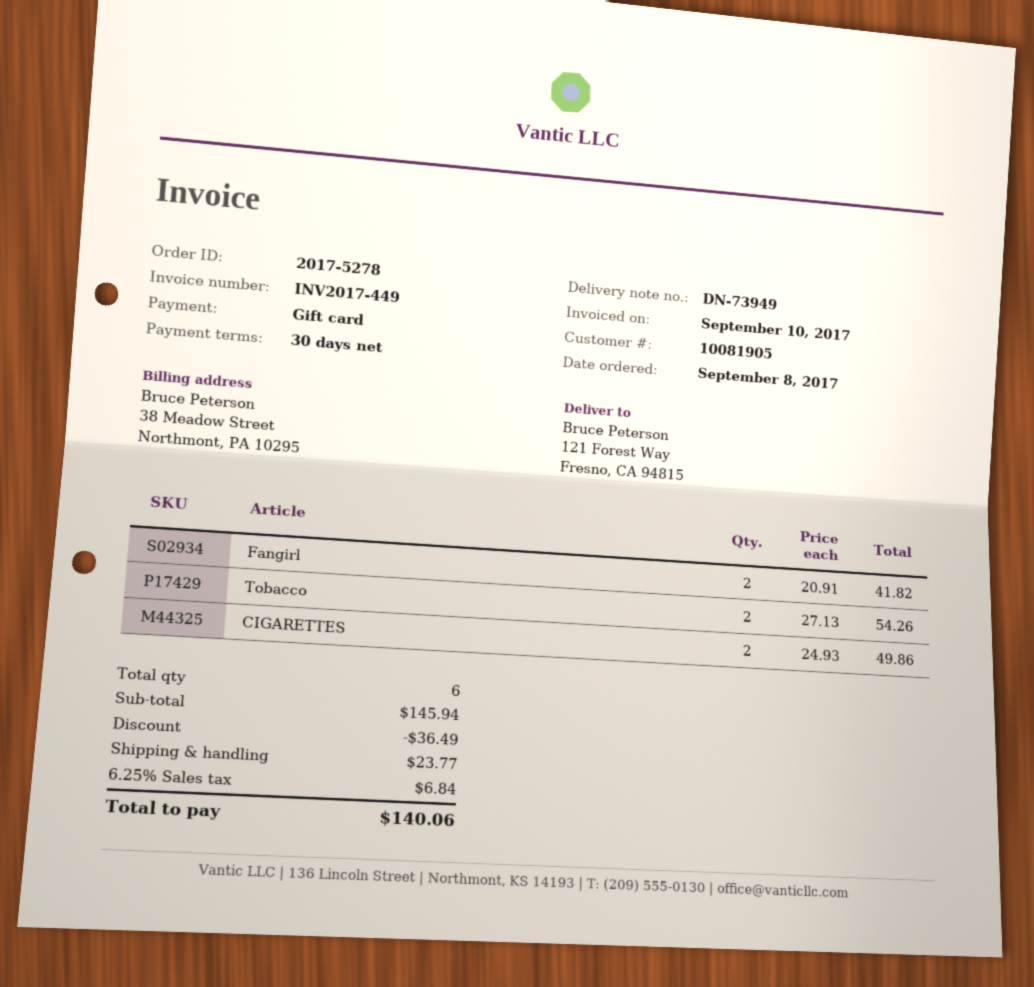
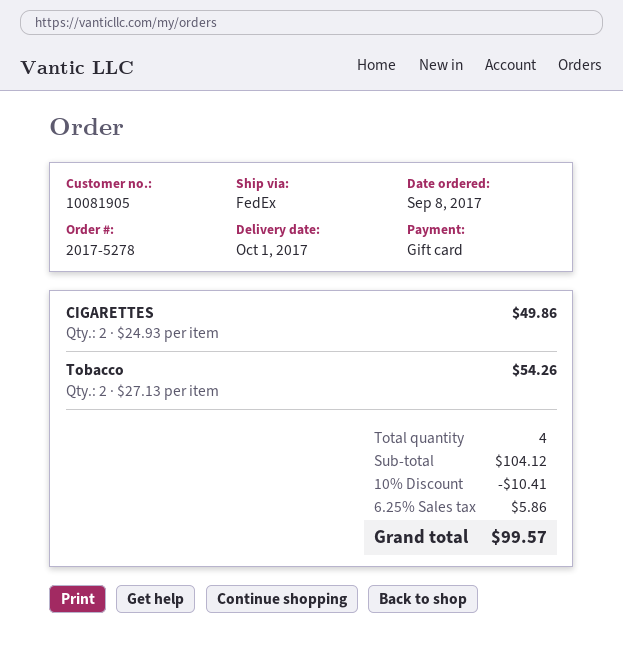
Fangirl: 2 x 20.91 = 41.82 -> none
total quantity: 6 -> 4
subtotal: 145.94 -> 104.12
discount: 36.49 -> 10.41
shipping: 23.77 -> none
tax: 6.25% = 6.84 -> 6.25% = 5.86
total: 140.06 -> 99.57

